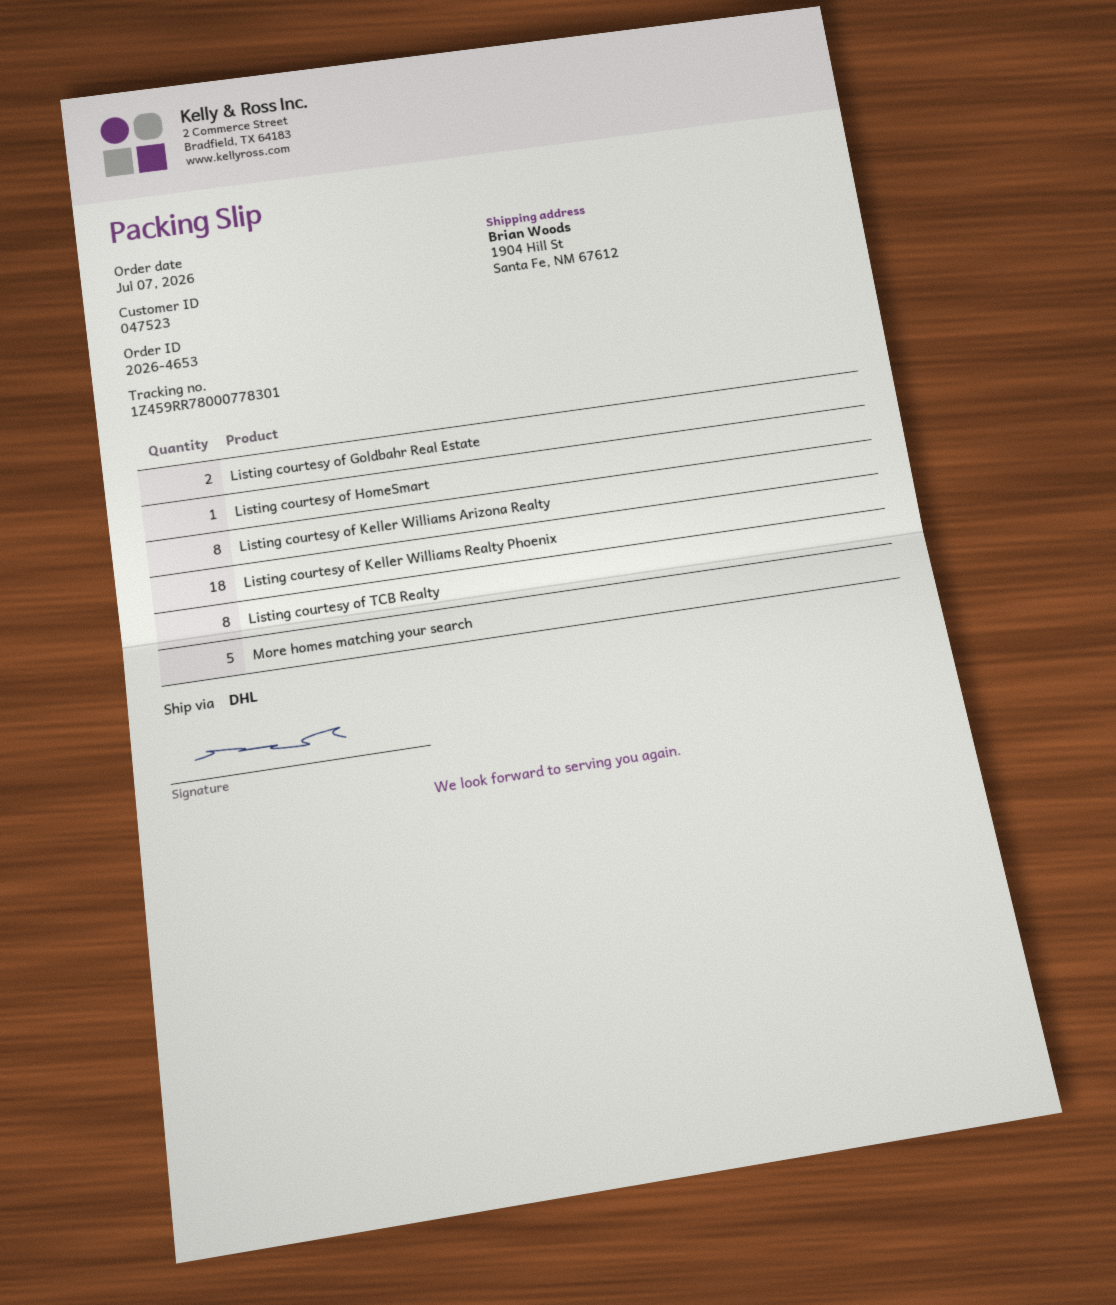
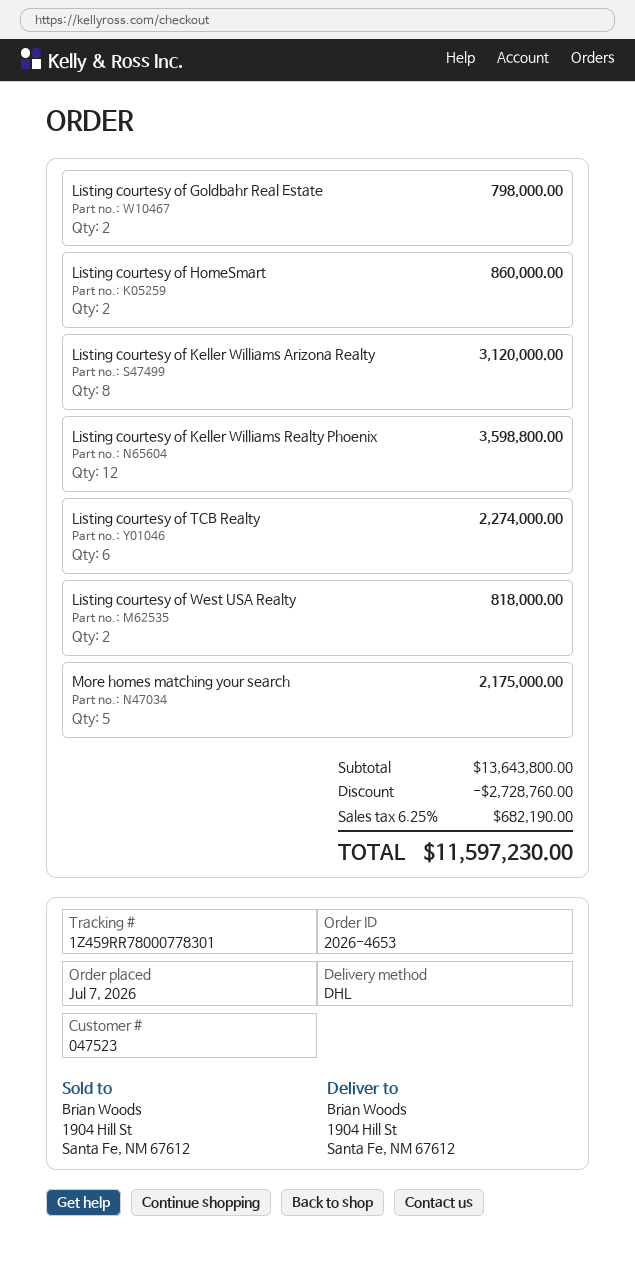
Listing courtesy of HomeSmart: 1 -> 2
Listing courtesy of Keller Williams Realty Phoenix: 18 -> 12
Listing courtesy of TCB Realty: 8 -> 6
Listing courtesy of West USA Realty: none -> 2

